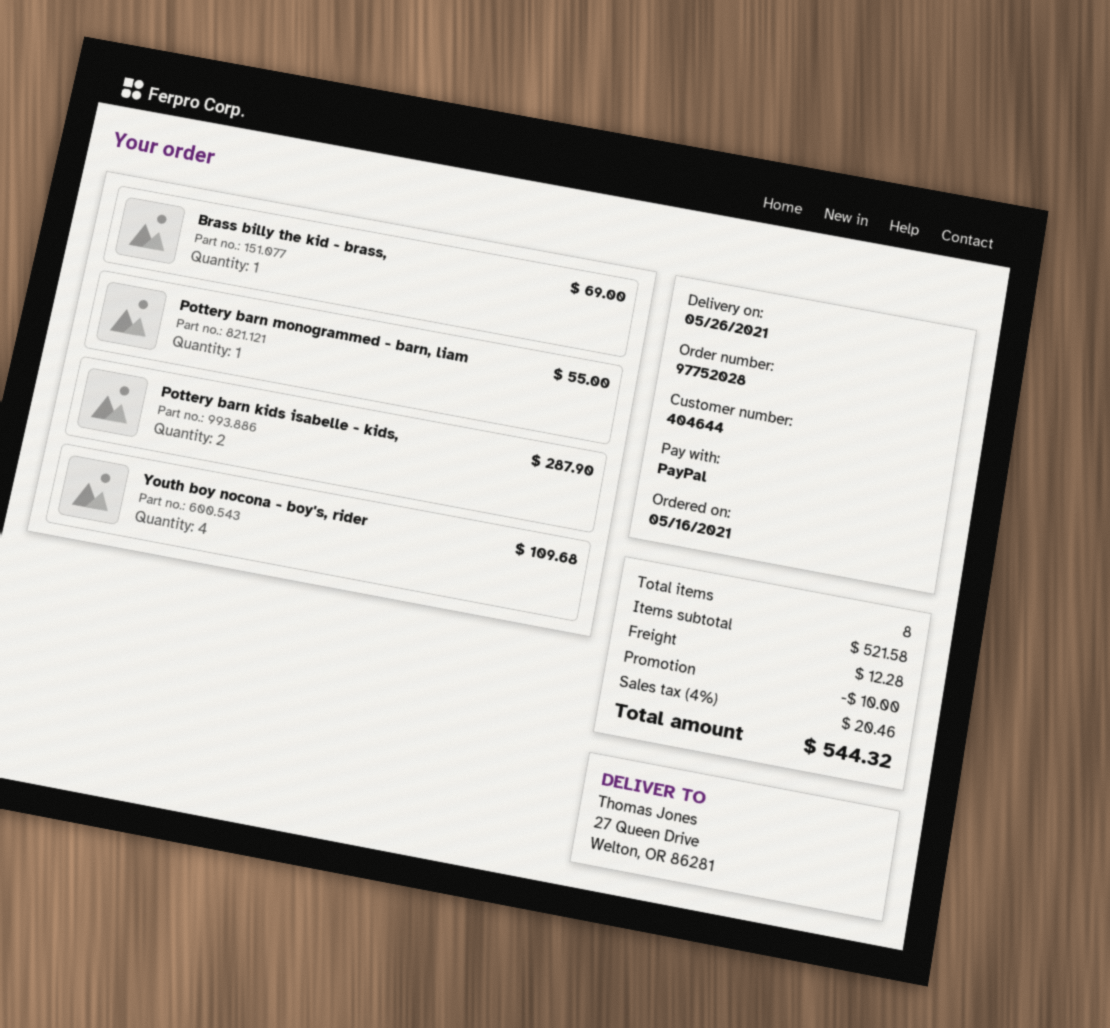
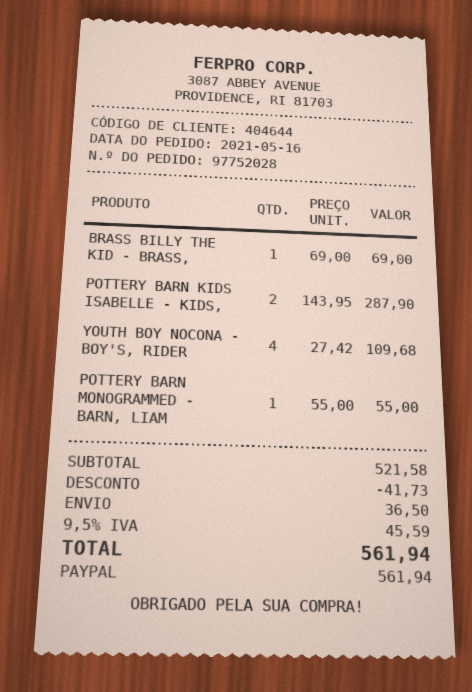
discount: 10.00 -> 41.73
shipping: 12.28 -> 36.50
tax: 4% = 20.46 -> 9.5% = 45.59
total: 544.32 -> 561.94

